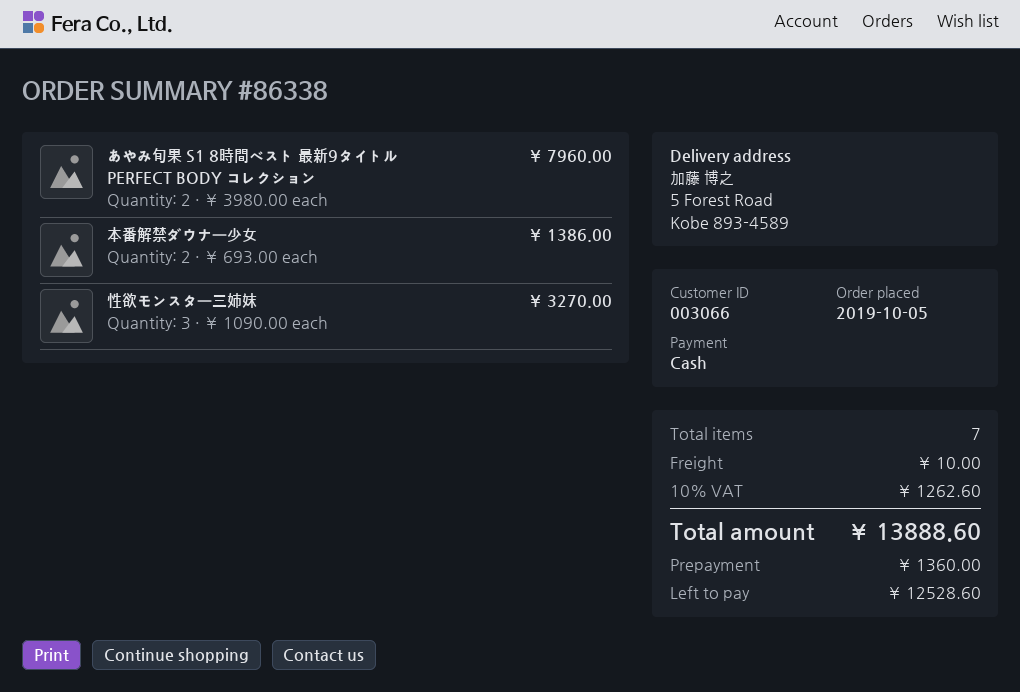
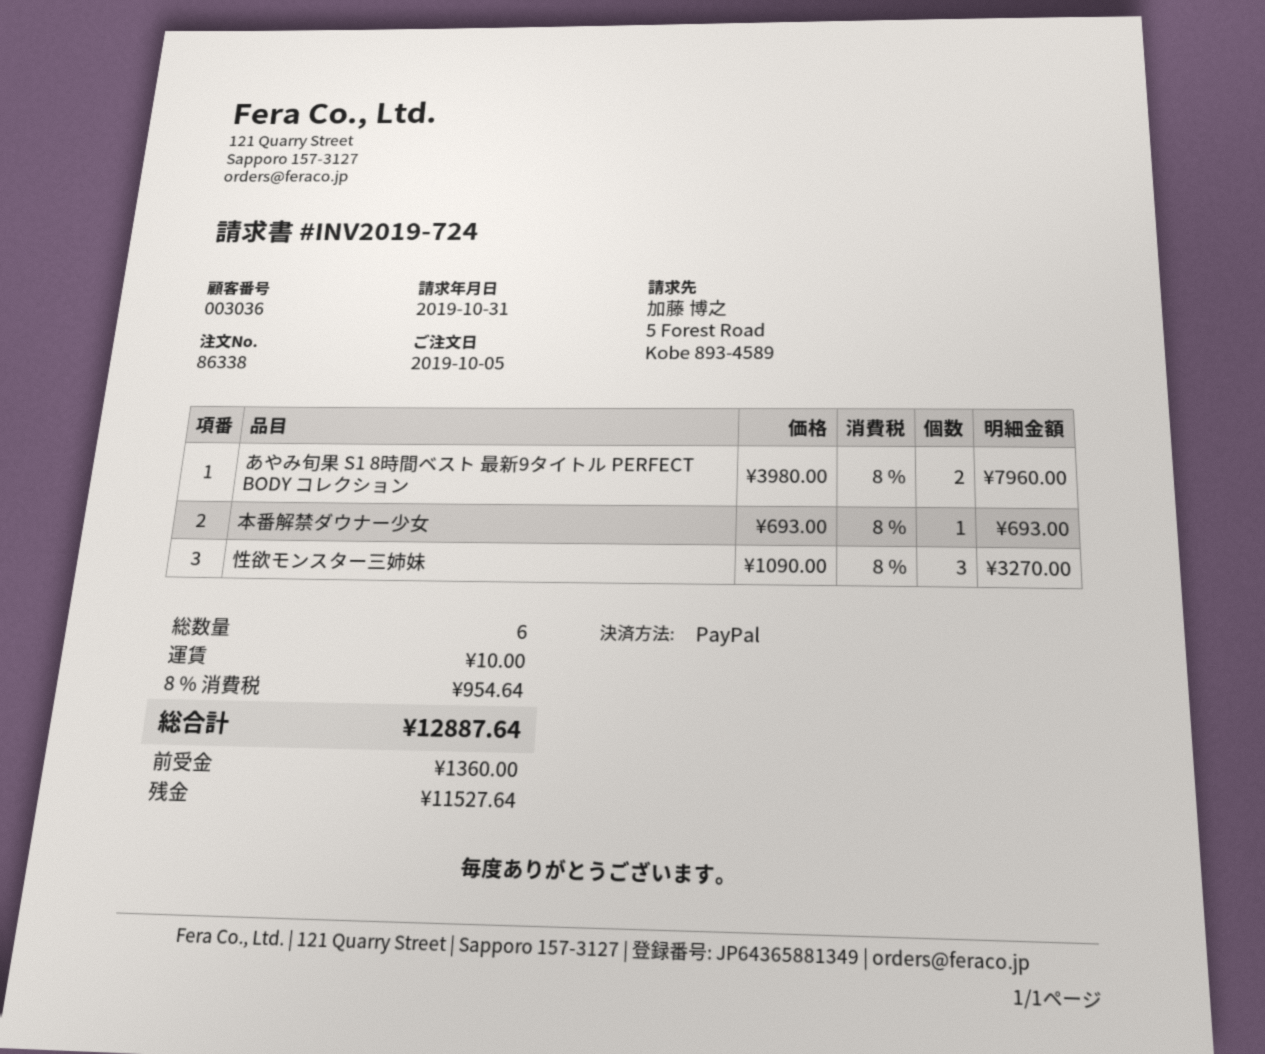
customer number: 003066 -> 003036
payment method: cash -> PayPal
本番解禁ダウナー少女: 2 x 693.00 = 1386.00 -> 1 x 693.00 = 693.00
total quantity: 7 -> 6
tax: 10% = 1262.60 -> 8% = 954.64
total: 13888.60 -> 12887.64
balance: 12528.60 -> 11527.64

